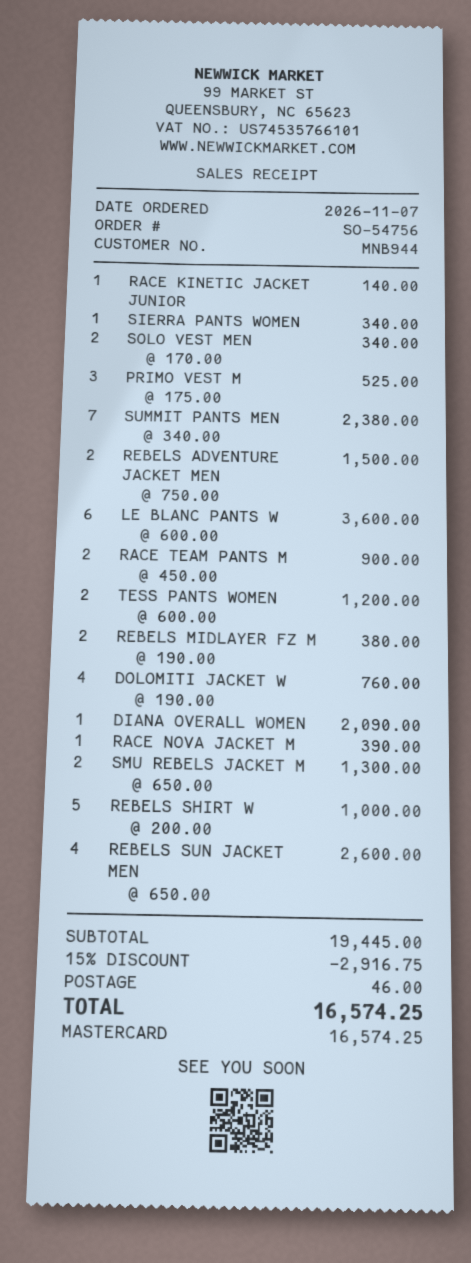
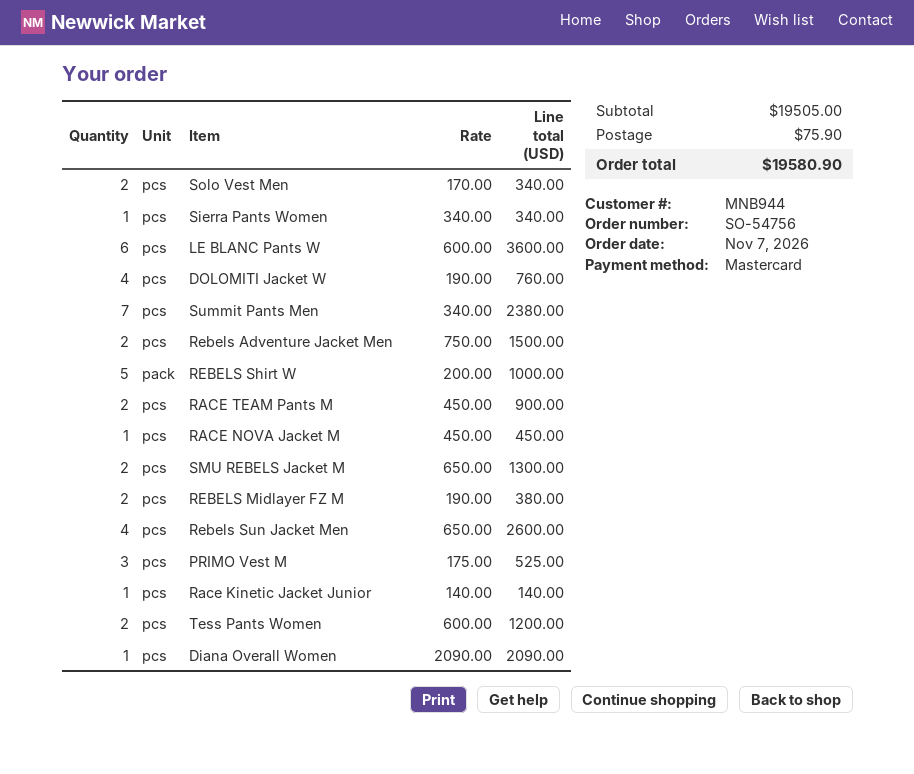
RACE NOVA JACKET M: 1 x 390.00 = 390.00 -> 1 x 450.00 = 450.00
subtotal: 19445.00 -> 19505.00
discount: 15% = 2916.75 -> none
shipping: 46.00 -> 75.90
total: 16574.25 -> 19580.90

